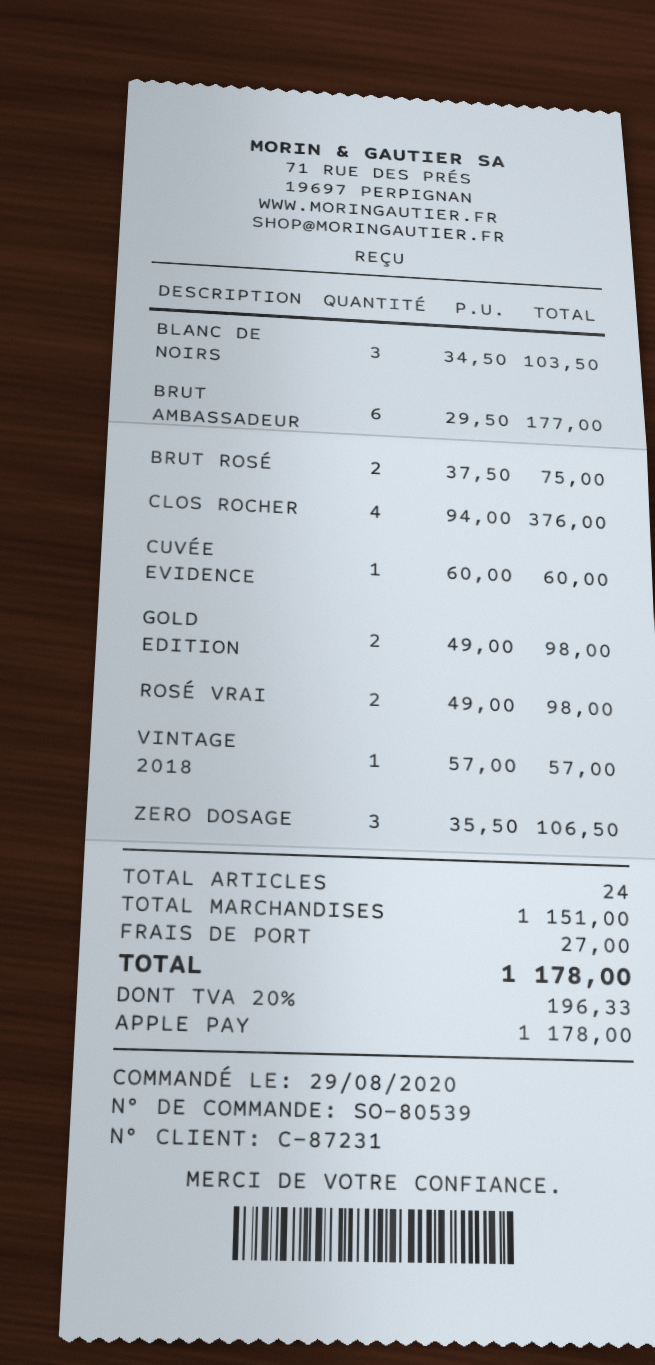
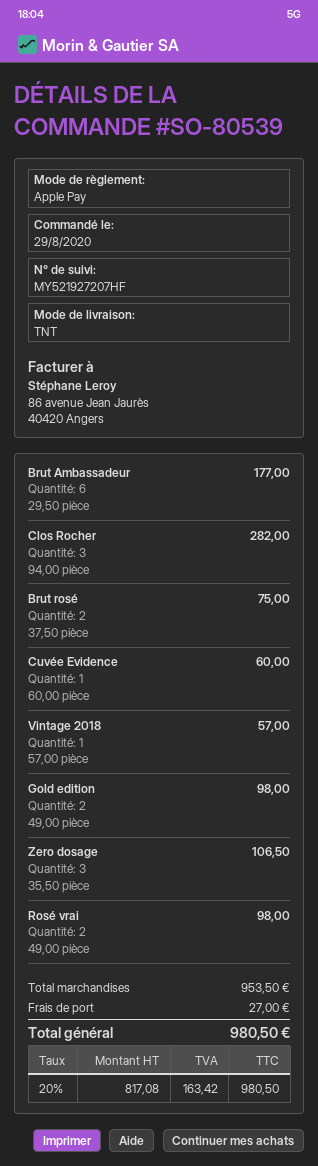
BLANC DE NOIRS: 3 x 34.50 = 103.50 -> none
CLOS ROCHER: 4 x 94.00 = 376.00 -> 3 x 94.00 = 282.00
subtotal: 1151.00 -> 953.50
tax: 20% = 196.33 -> 20% = 163.42
total: 1178.00 -> 980.50

